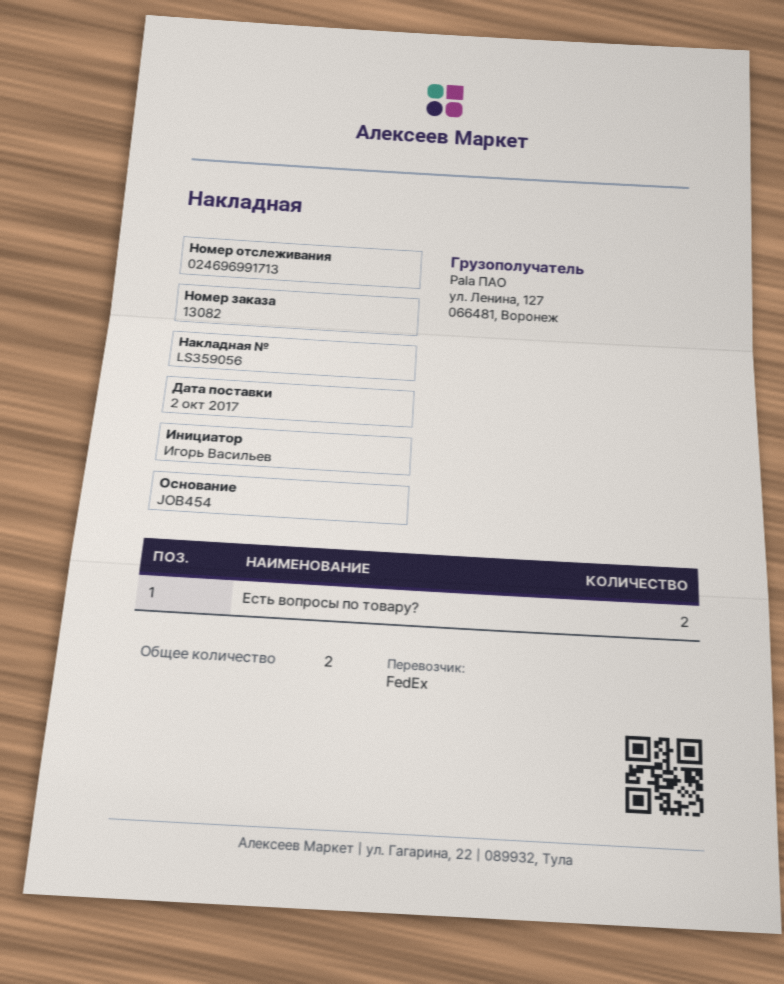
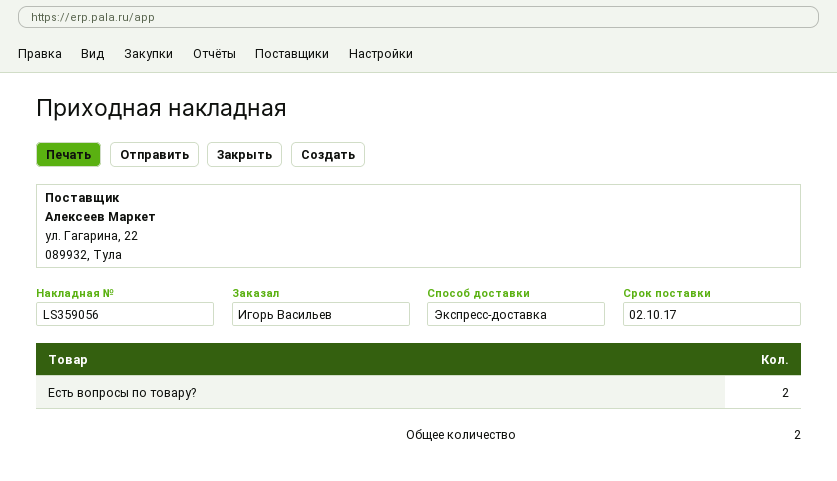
shipping method: FedEx -> express

